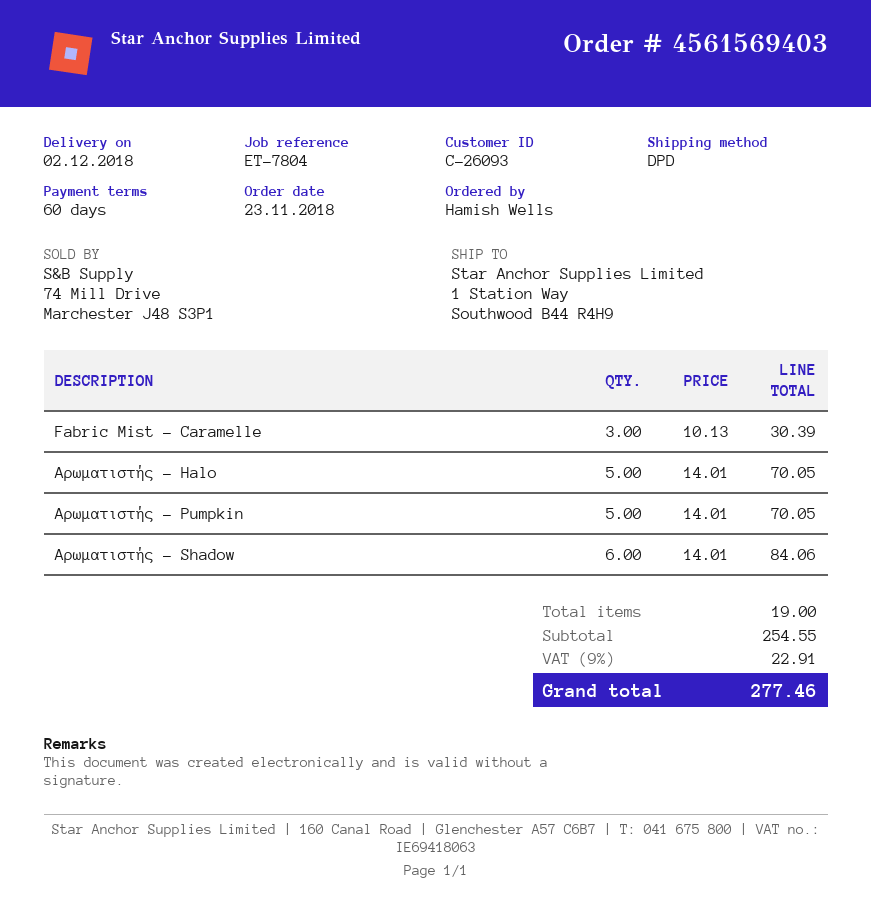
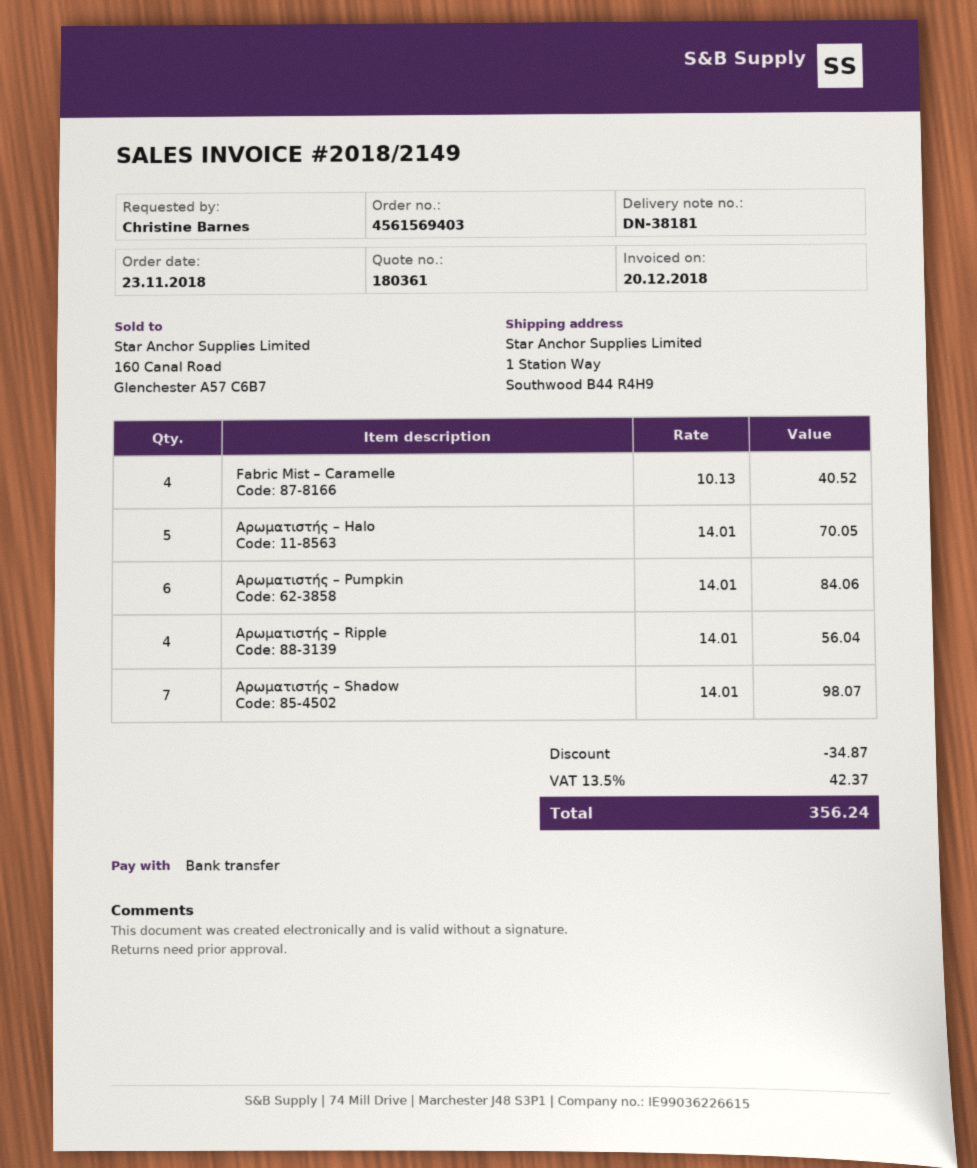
ordered by: Hamish Wells -> Christine Barnes
Fabric Mist – Caramelle: 3 x 10.13 = 30.39 -> 4 x 10.13 = 40.52
Αρωματιστής – Pumpkin: 5 x 14.01 = 70.05 -> 6 x 14.01 = 84.06
Αρωματιστής – Shadow: 6 x 14.01 = 84.06 -> 7 x 14.01 = 98.07
Αρωματιστής – Ripple: none -> 4 x 14.01 = 56.04
discount: none -> 34.87
tax: 9% = 22.91 -> 13.5% = 42.37
total: 277.46 -> 356.24

